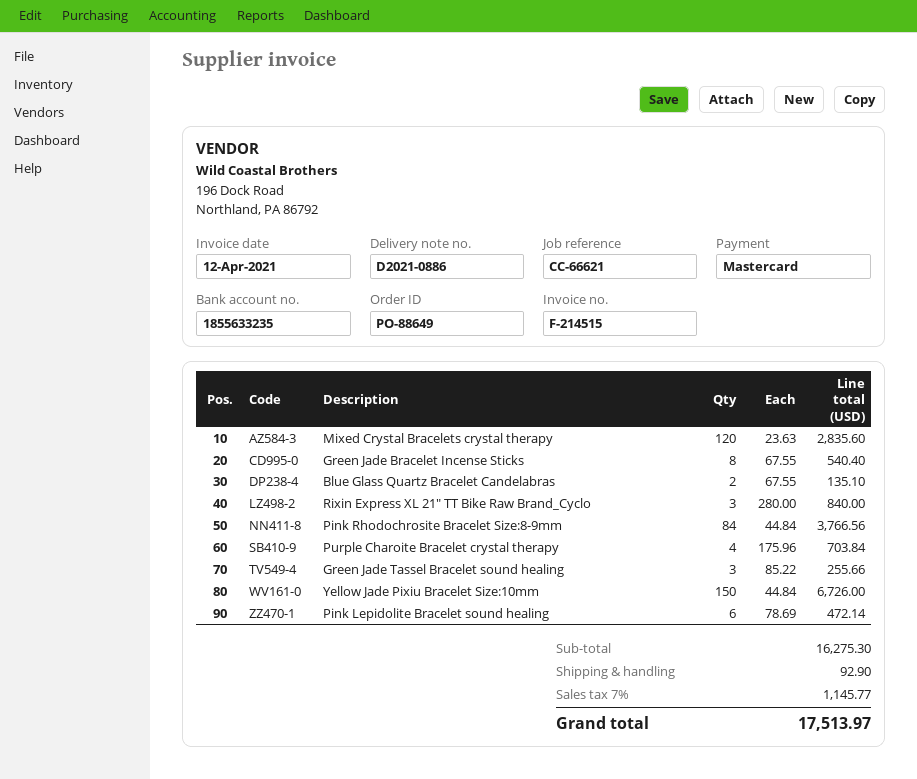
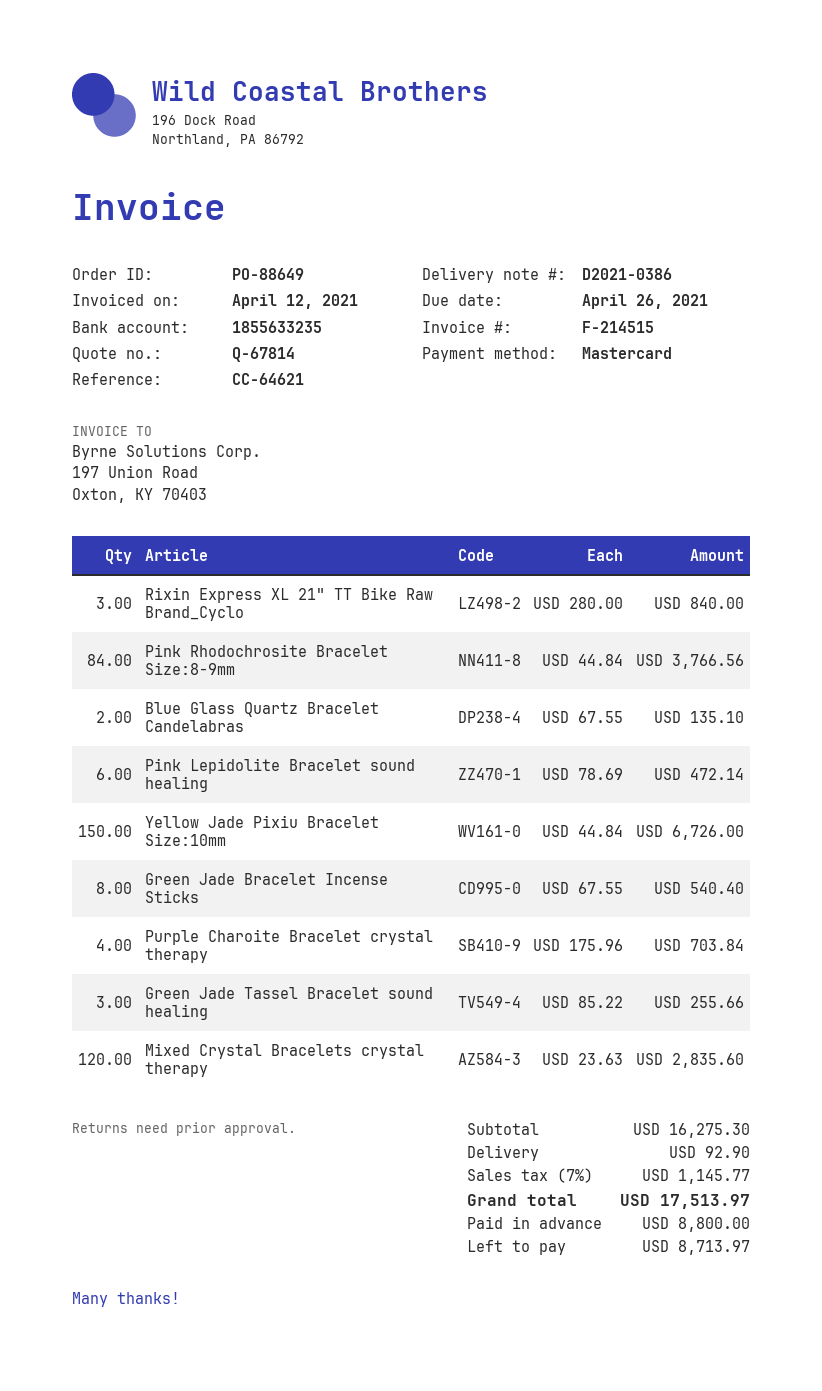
delivery note number: D2021-0886 -> D2021-0386
reference: CC-66621 -> CC-64621

